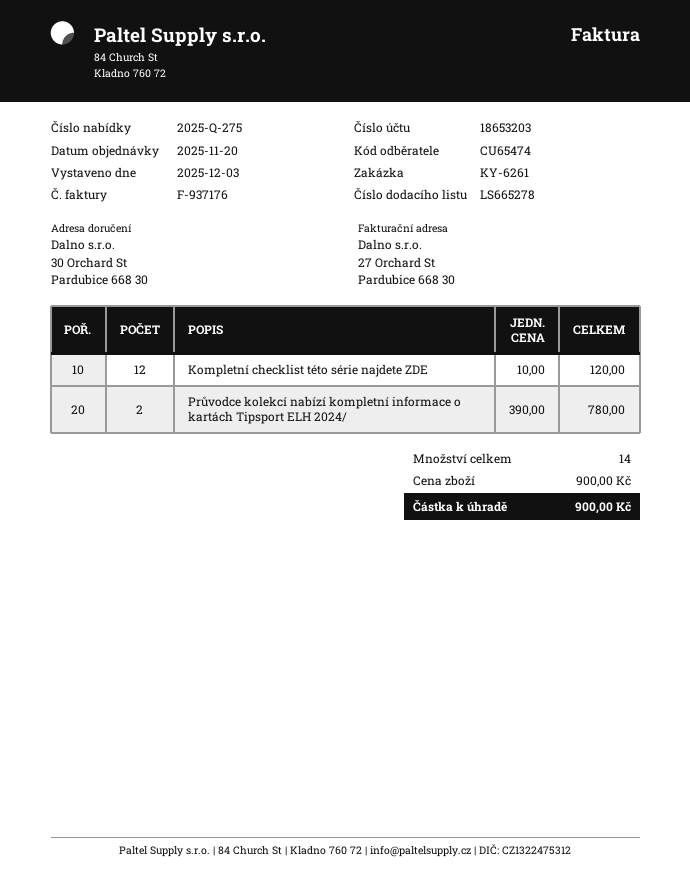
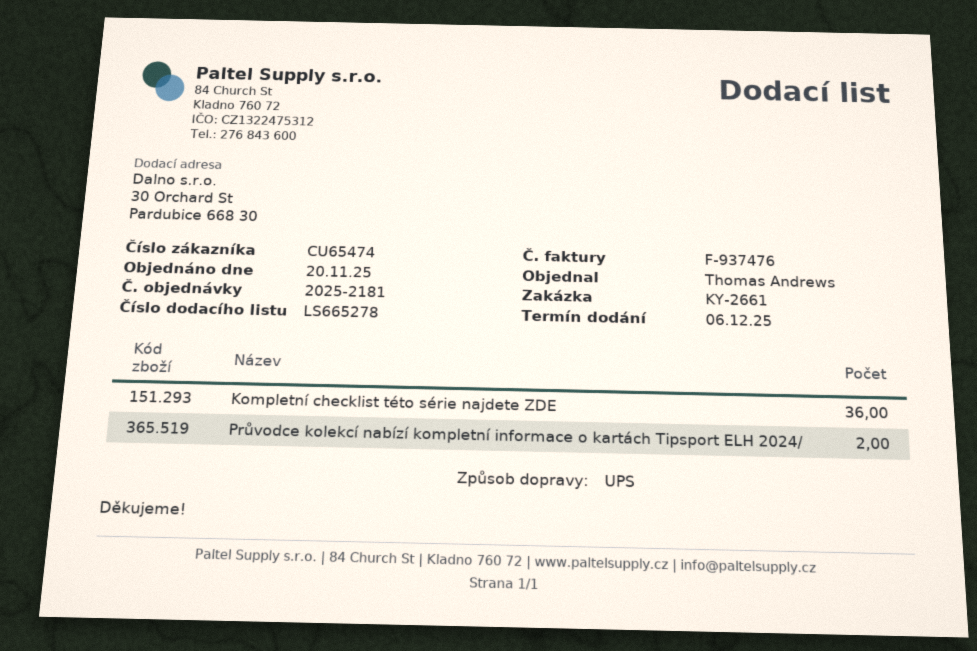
invoice number: F-937176 -> F-937476
reference: KY-6261 -> KY-2661
Kompletní checklist této série najdete ZDE: 12 -> 36

